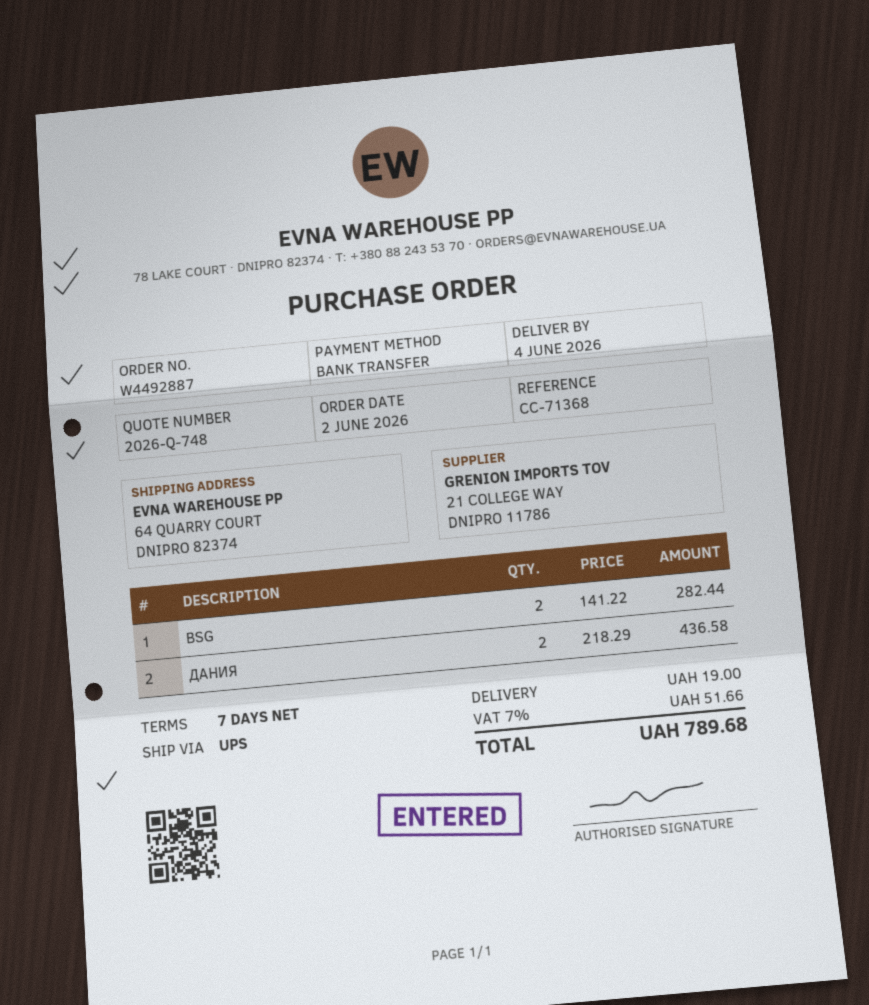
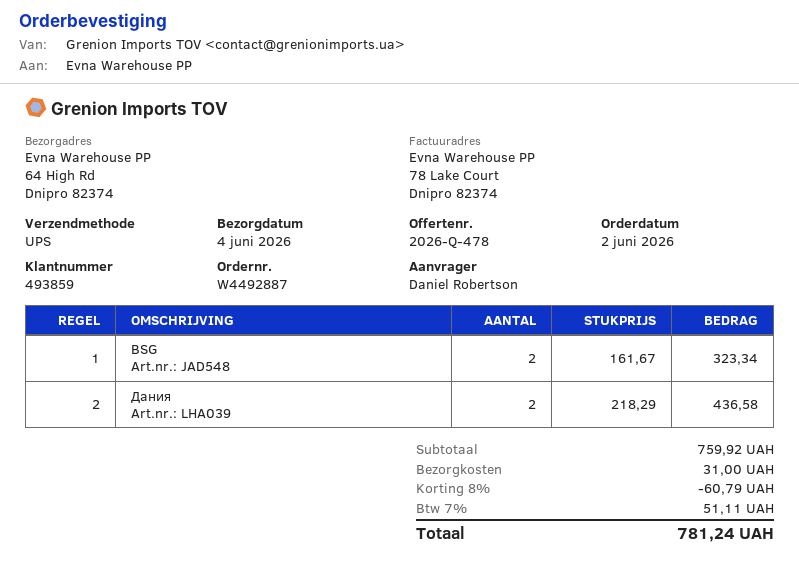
quote number: 2026-Q-748 -> 2026-Q-478
ship to: 64 QUARRY COURT, DNIPRO 82374 -> 64 High Rd, Dnipro 82374
BSG: 2 x 141.22 = 282.44 -> 2 x 161.67 = 323.34
discount: none -> 8% = 60.79
shipping: 19.00 -> 31.00
tax: 7% = 51.66 -> 7% = 51.11
total: 789.68 -> 781.24

